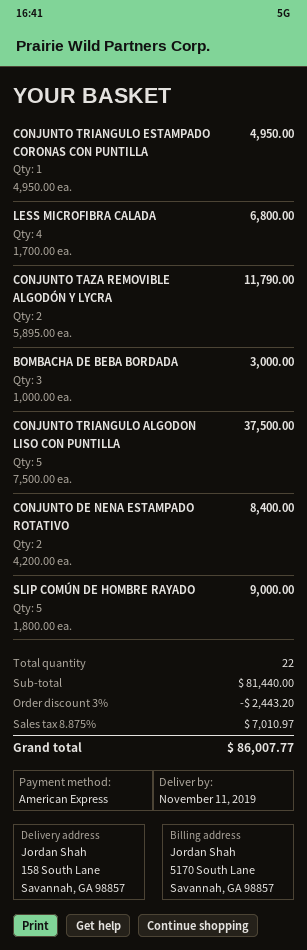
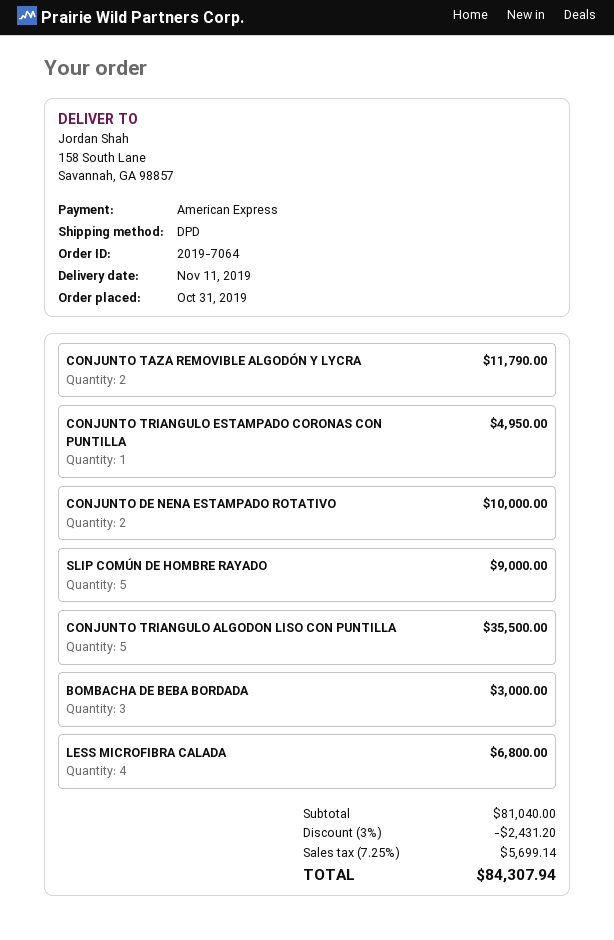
CONJUNTO TRIANGULO ALGODON LISO CON PUNTILLA: 5 for 37500.00 -> 5 for 35500.00
CONJUNTO DE NENA ESTAMPADO ROTATIVO: 2 for 8400.00 -> 2 for 10000.00
subtotal: 81440.00 -> 81040.00
discount: 3% = 2443.20 -> 3% = 2431.20
tax: 8.875% = 7010.97 -> 7.25% = 5699.14
total: 86007.77 -> 84307.94

